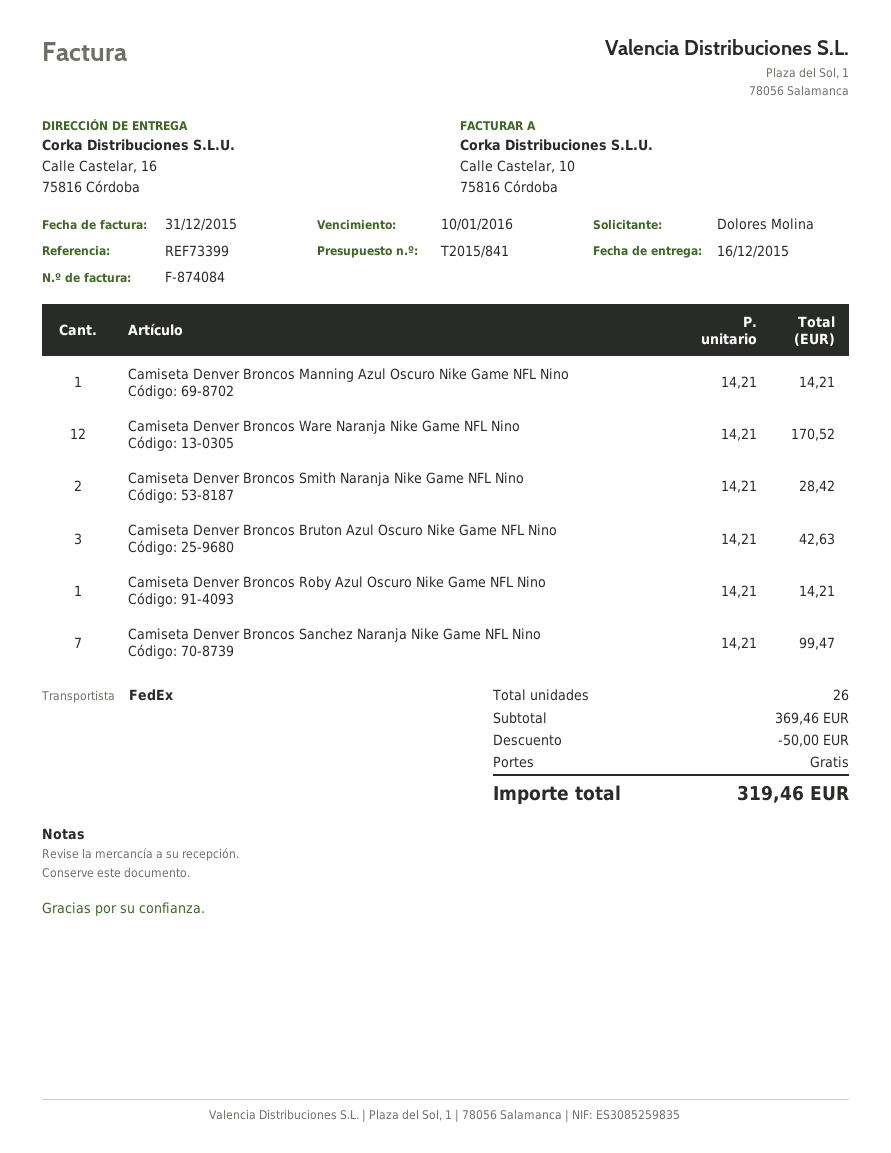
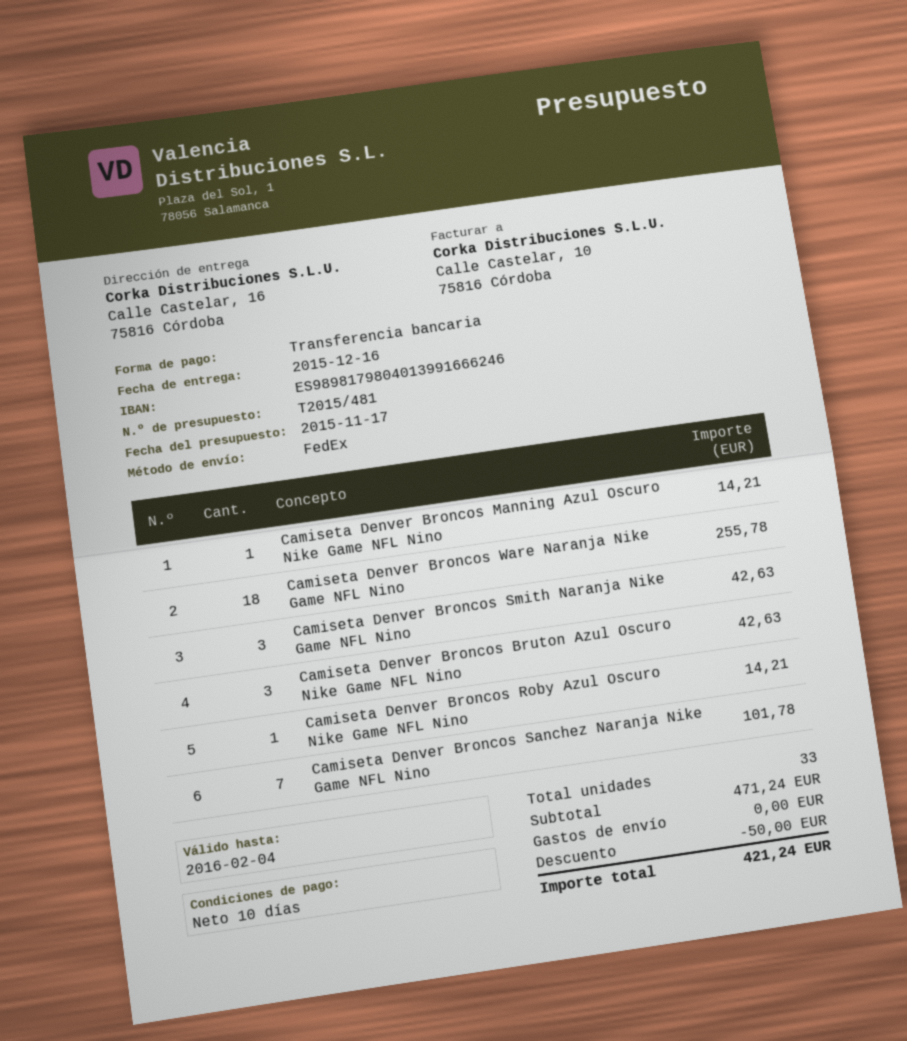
quote number: T2015/841 -> T2015/481
Camiseta Denver Broncos Ware Naranja Nike Game NFL Nino: 12 for 170.52 -> 18 for 255.78
Camiseta Denver Broncos Smith Naranja Nike Game NFL Nino: 2 for 28.42 -> 3 for 42.63
Camiseta Denver Broncos Sanchez Naranja Nike Game NFL Nino: 7 for 99.47 -> 7 for 101.78
total quantity: 26 -> 33
subtotal: 369.46 -> 471.24
total: 319.46 -> 421.24

